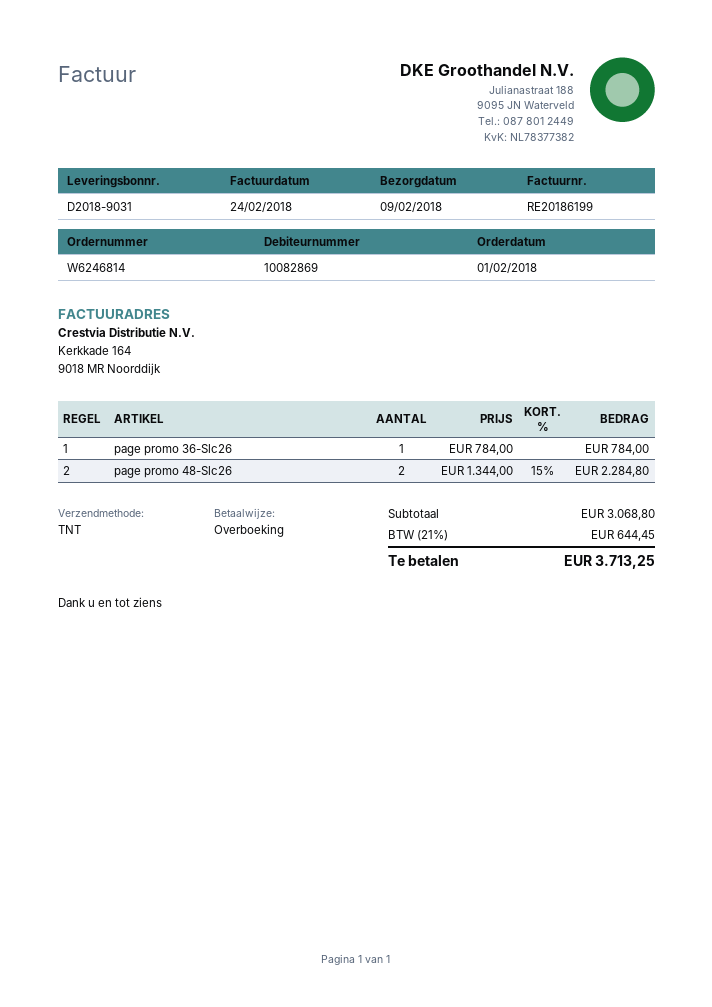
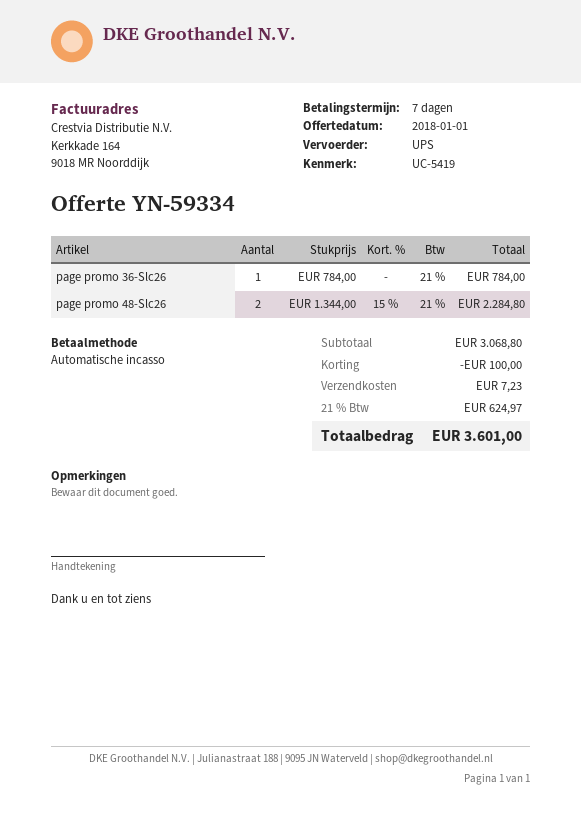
payment method: bank transfer -> direct debit
shipping method: TNT -> UPS
discount: none -> 100.00
shipping: none -> 7.23
tax: 21% = 644.45 -> 21% = 624.97
total: 3713.25 -> 3601.00

